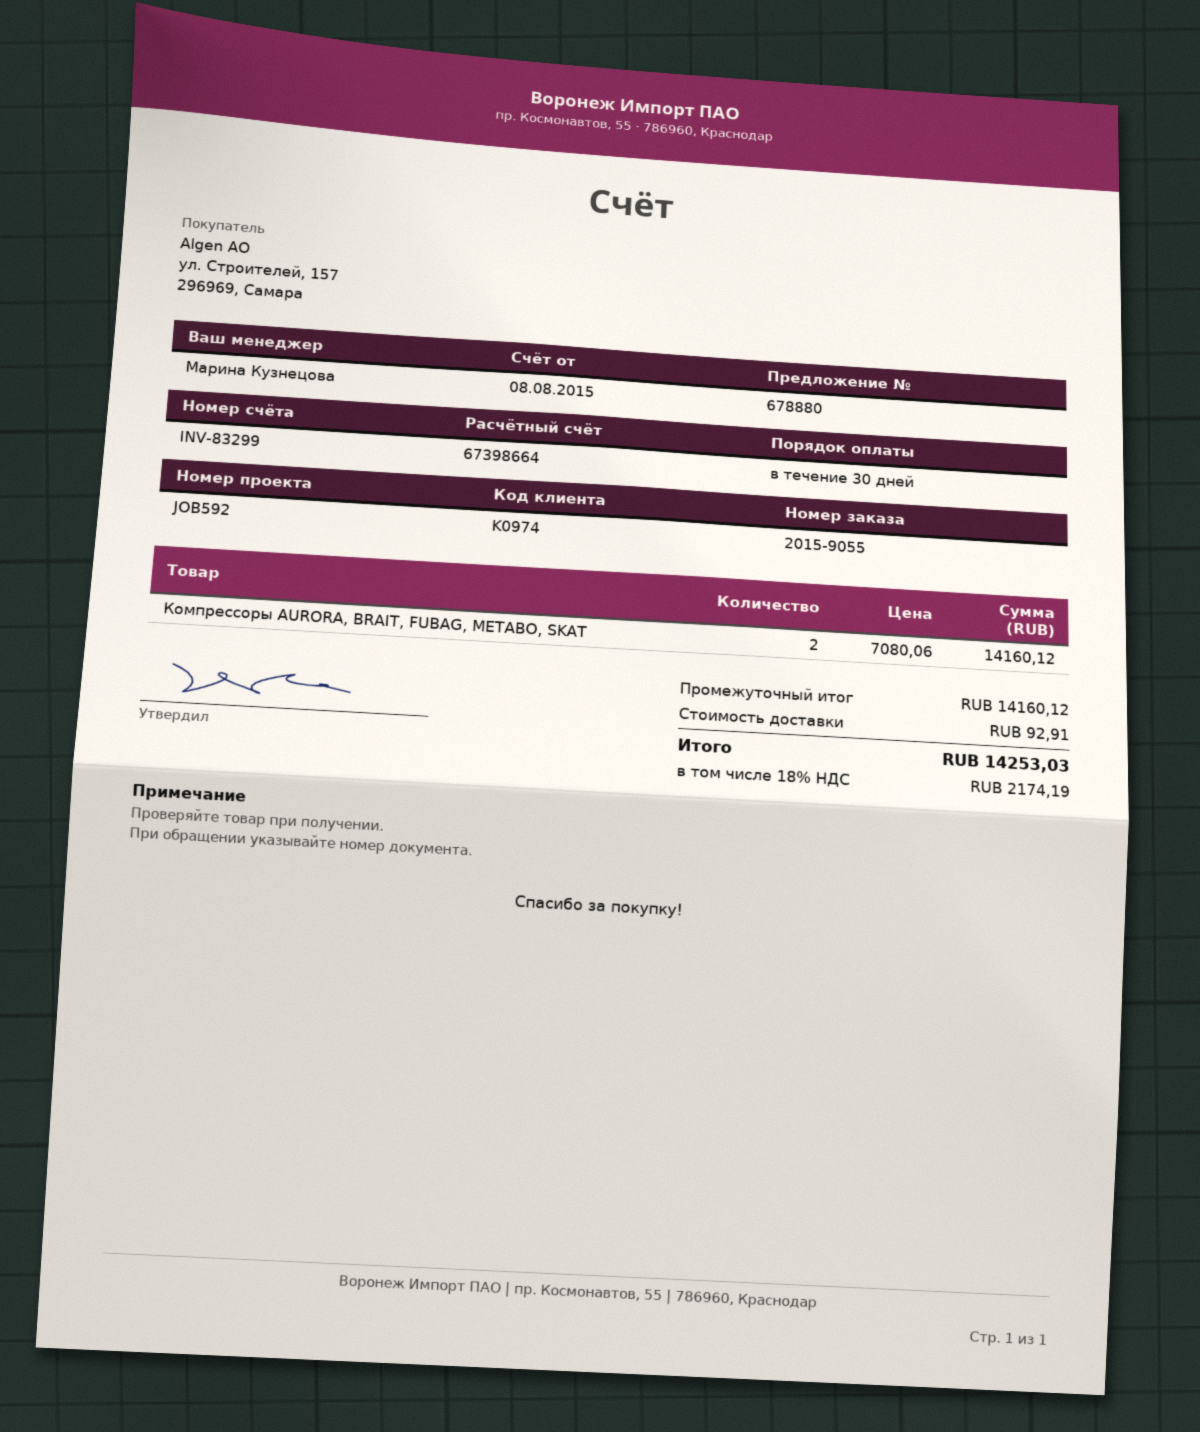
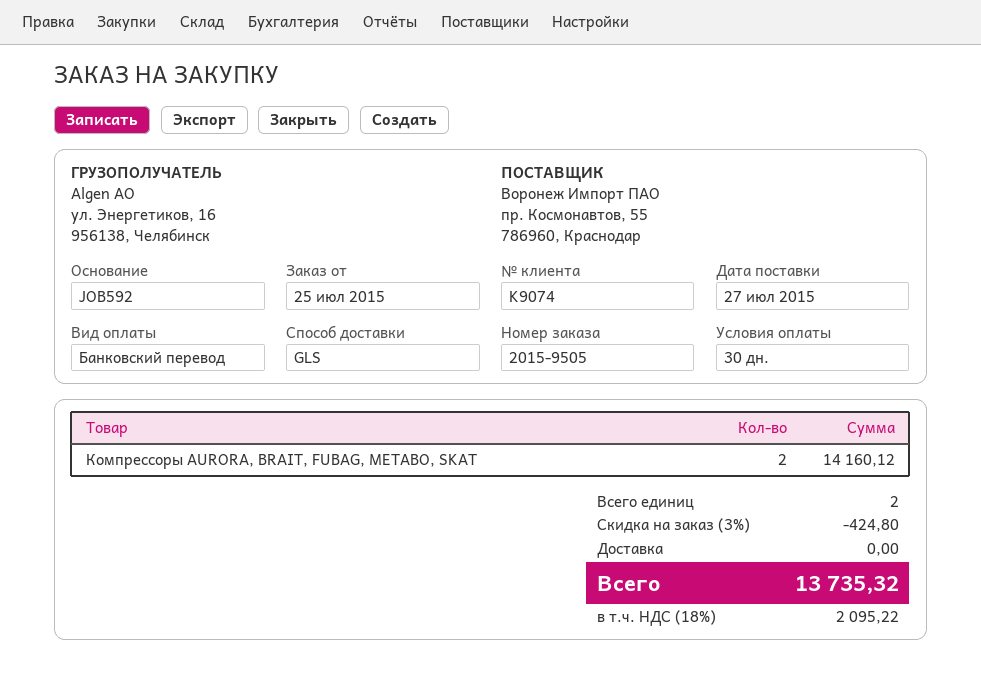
order number: 2015-9055 -> 2015-9505
customer number: K0974 -> K9074
discount: none -> 3% = 424.80
shipping: 92.91 -> 0.00
tax: 18% = 2174.19 -> 18% = 2095.22
total: 14253.03 -> 13735.32

